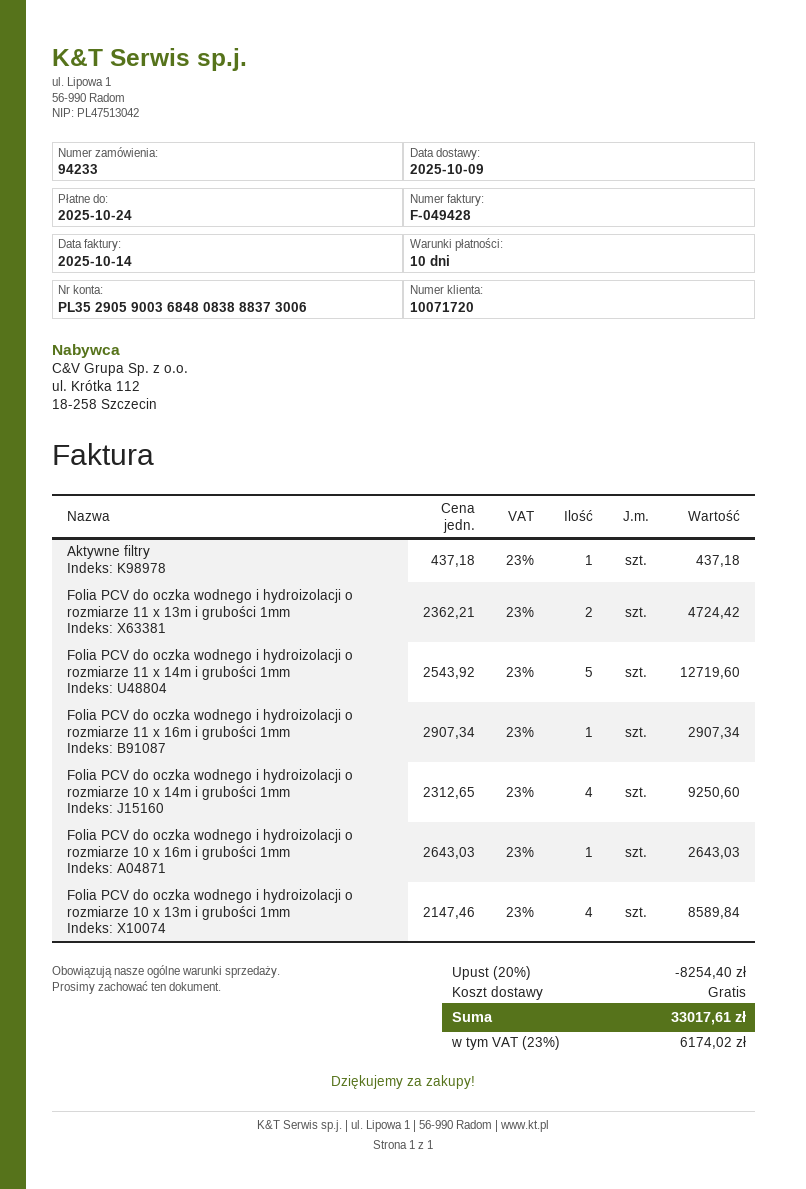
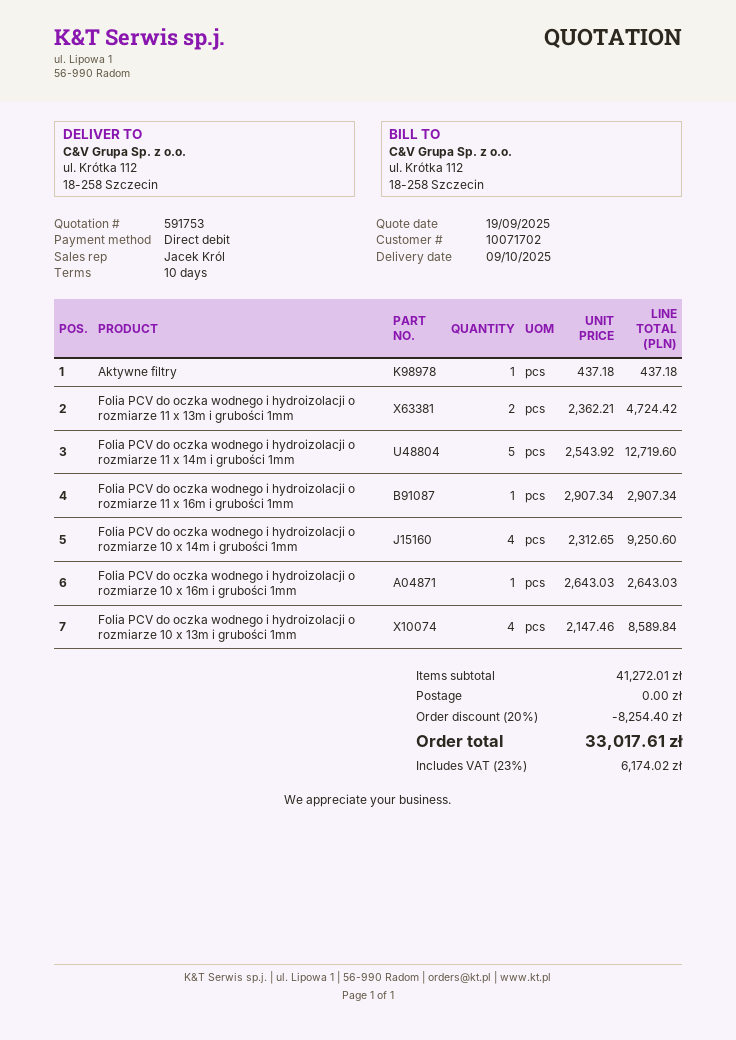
customer number: 10071720 -> 10071702

